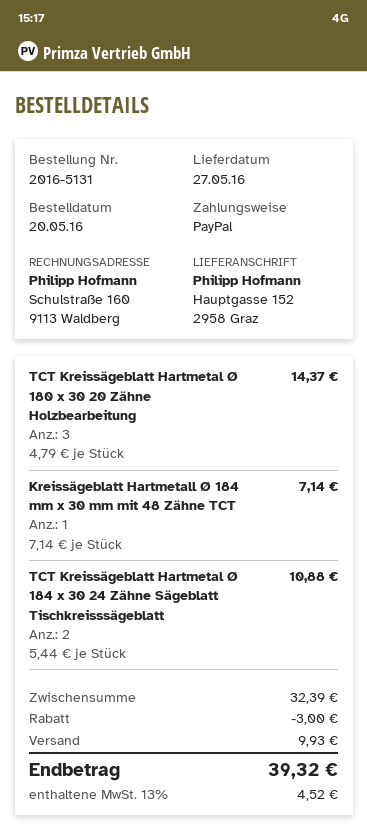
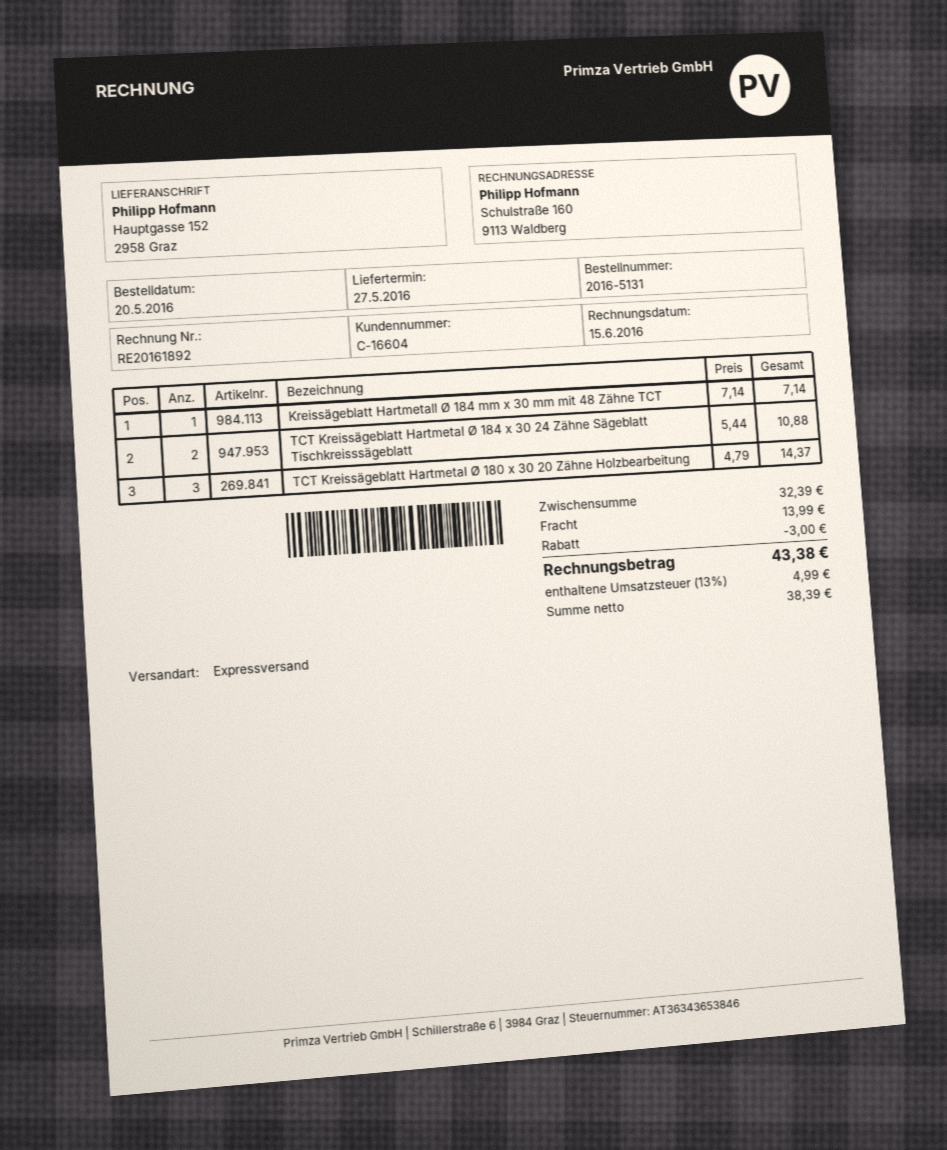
shipping: 9.93 -> 13.99
tax: 13% = 4.52 -> 13% = 4.99
total: 39.32 -> 43.38

